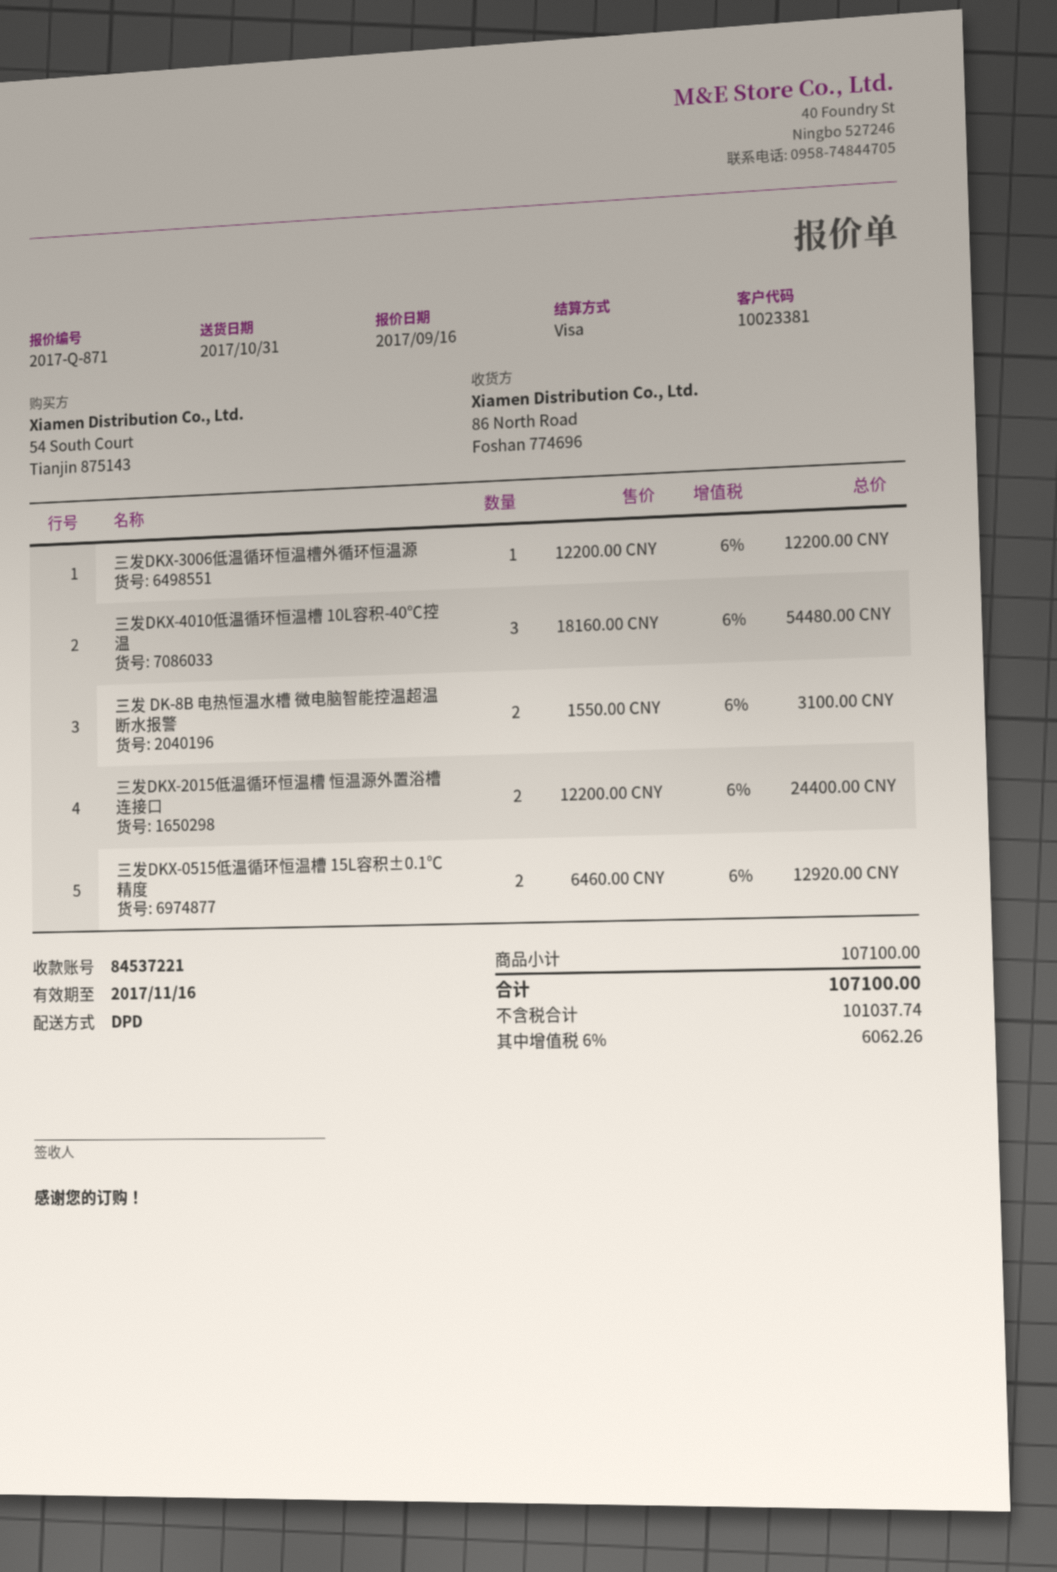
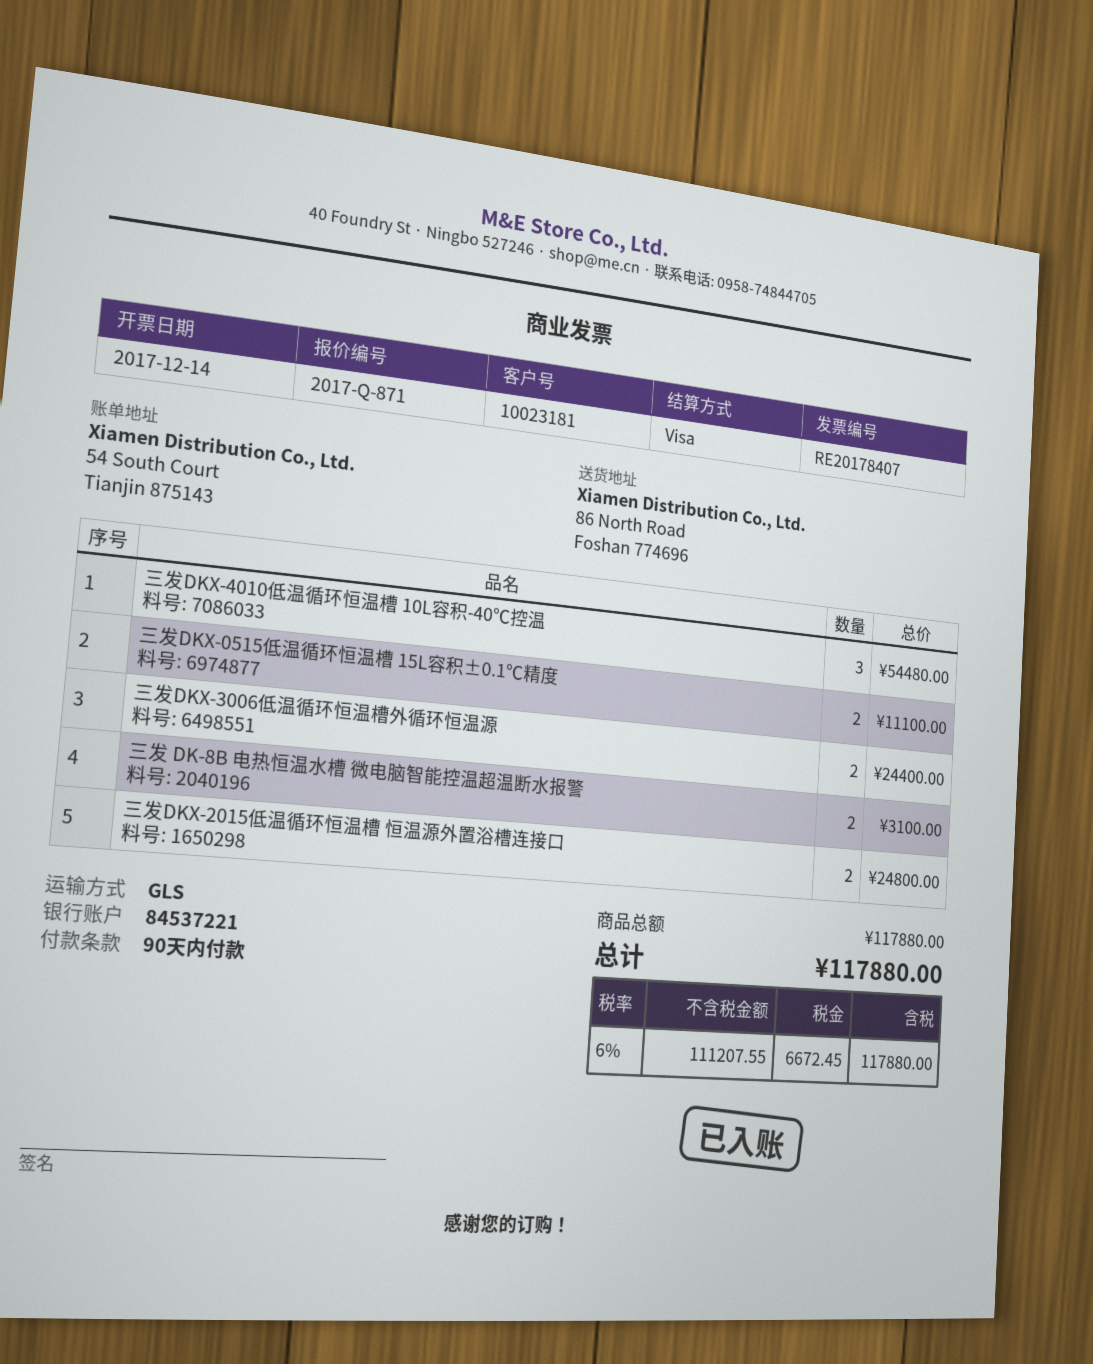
customer number: 10023381 -> 10023181
shipping method: DPD -> GLS
三发DKX-3006低温循环恒温槽外循环恒温源: 1 for 12200.00 -> 2 for 24400.00
三发DKX-2015低温循环恒温槽 恒温源外置浴槽连接口: 2 for 24400.00 -> 2 for 24800.00
三发DKX-0515低温循环恒温槽 15L容积±0.1℃精度: 2 for 12920.00 -> 2 for 11100.00
subtotal: 107100.00 -> 117880.00
net: 101037.74 -> 111207.55
tax: 6% = 6062.26 -> 6% = 6672.45
total: 107100.00 -> 117880.00

